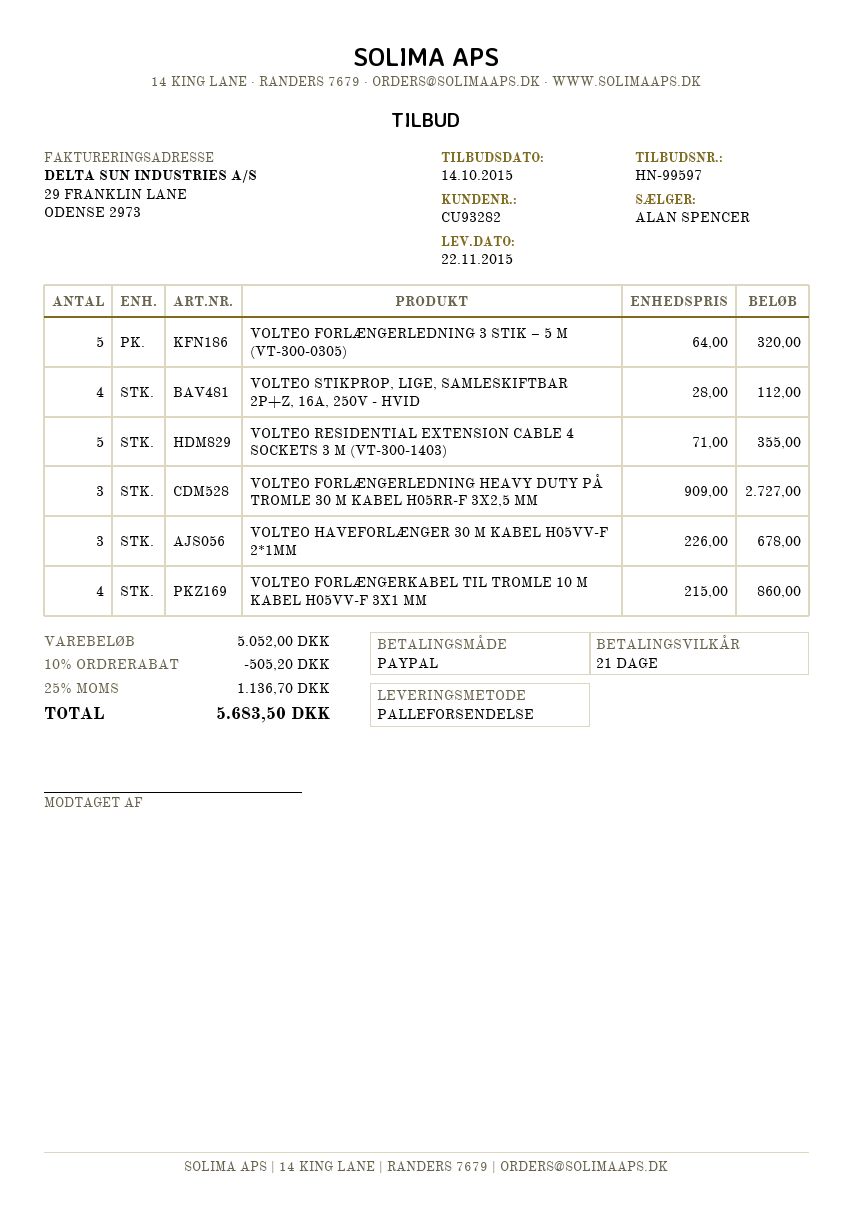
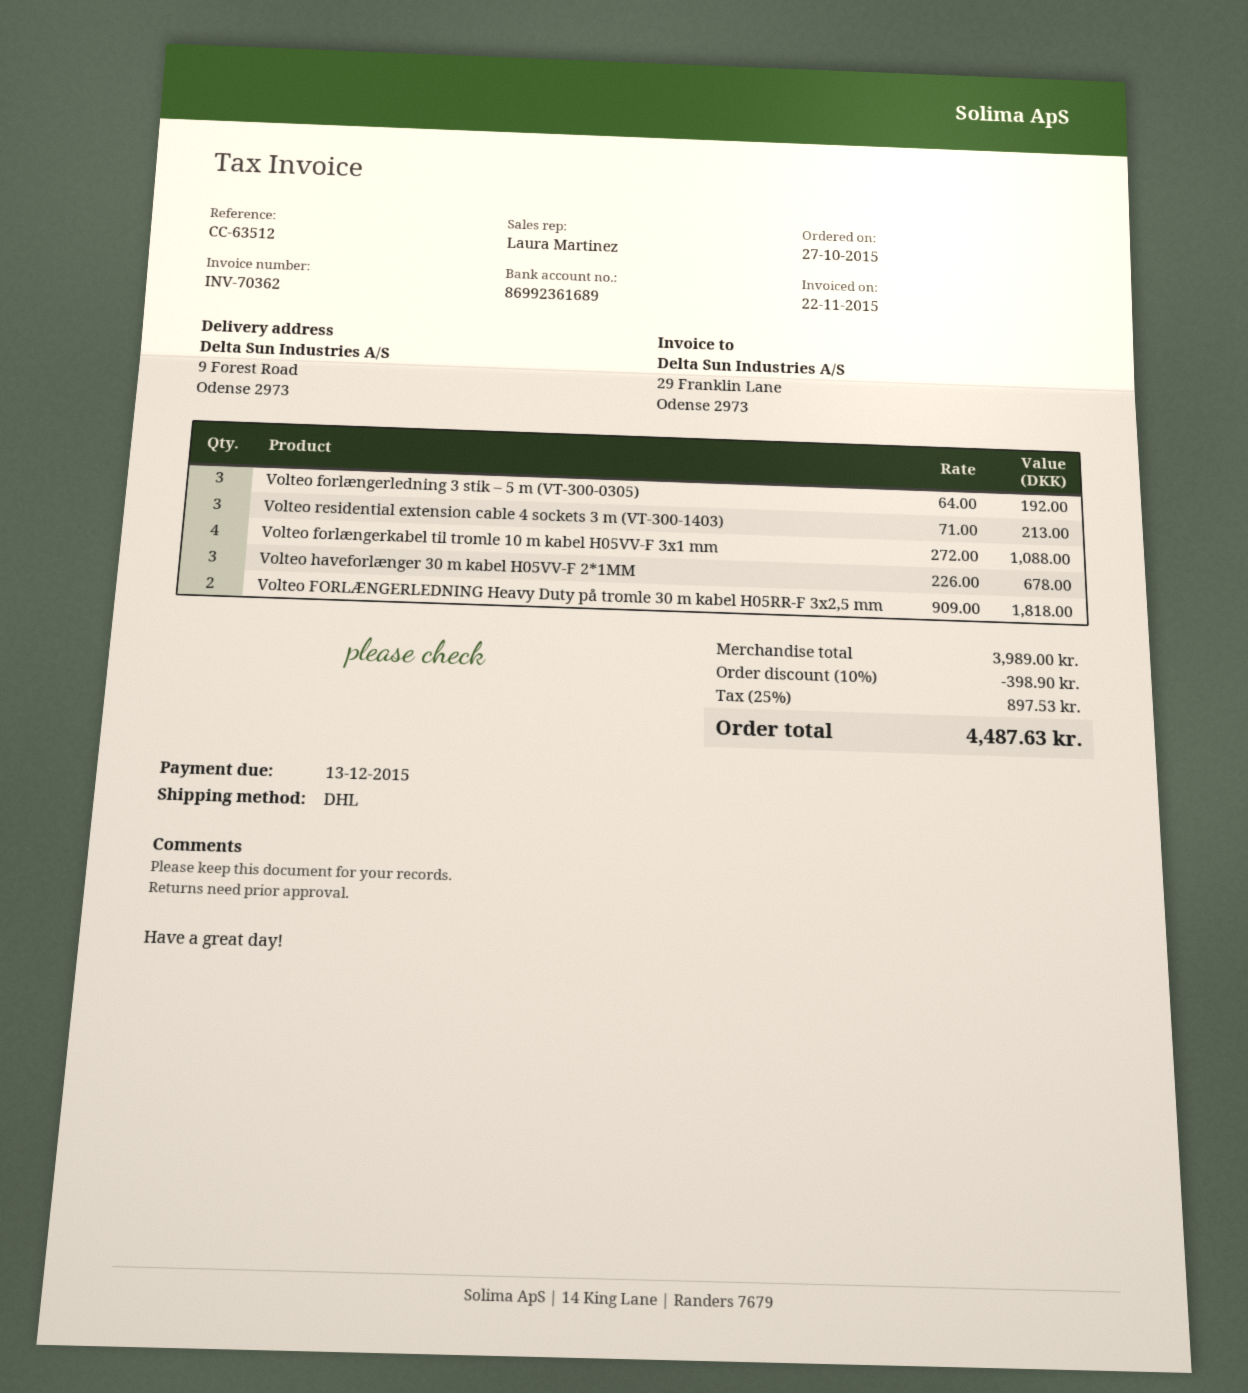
sales rep: ALAN SPENCER -> Laura Martinez
shipping method: pallet freight -> DHL
VOLTEO FORLÆNGERLEDNING 3 STIK – 5 M (VT-300-0305): 5 x 64.00 = 320.00 -> 3 x 64.00 = 192.00
VOLTEO STIKPROP, LIGE, SAMLESKIFTBAR 2P+Z, 16A, 250V - HVID: 4 x 28.00 = 112.00 -> none
VOLTEO RESIDENTIAL EXTENSION CABLE 4 SOCKETS 3 M (VT-300-1403): 5 x 71.00 = 355.00 -> 3 x 71.00 = 213.00
VOLTEO FORLÆNGERLEDNING HEAVY DUTY PÅ TROMLE 30 M KABEL H05RR-F 3X2,5 MM: 3 x 909.00 = 2727.00 -> 2 x 909.00 = 1818.00
VOLTEO FORLÆNGERKABEL TIL TROMLE 10 M KABEL H05VV-F 3X1 MM: 4 x 215.00 = 860.00 -> 4 x 272.00 = 1088.00
subtotal: 5052.00 -> 3989.00
discount: 10% = 505.20 -> 10% = 398.90
tax: 25% = 1136.70 -> 25% = 897.53
total: 5683.50 -> 4487.63

